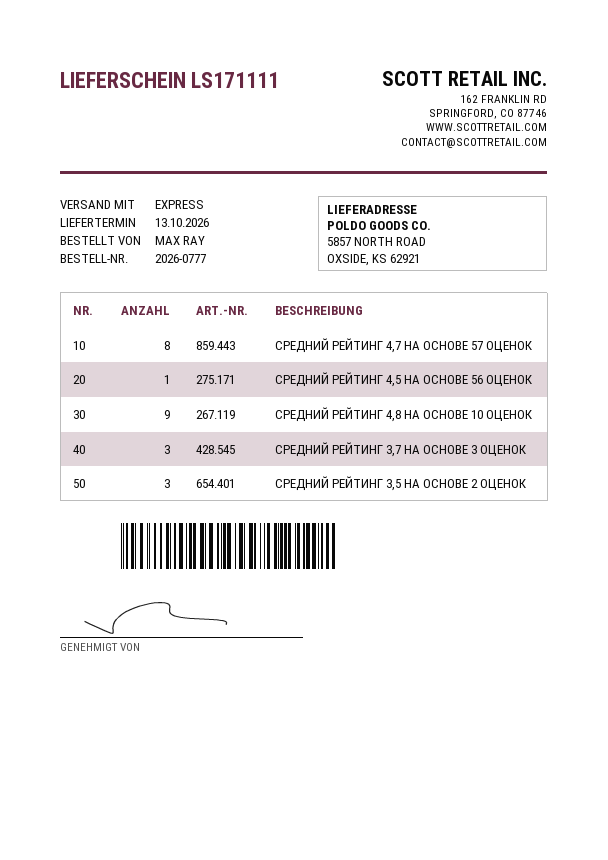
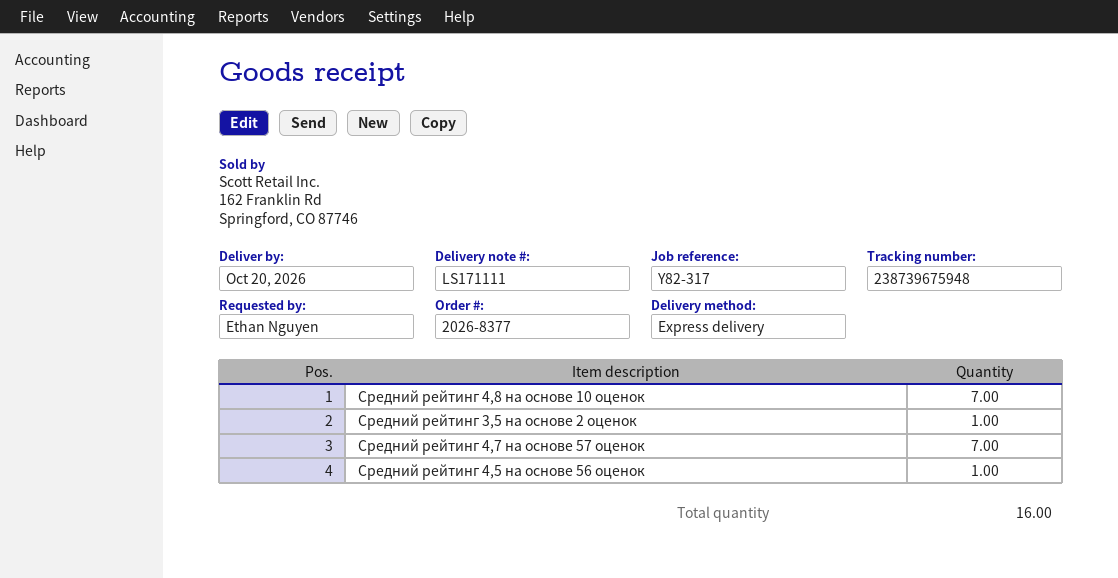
order number: 2026-0777 -> 2026-8377
delivery date: 2026-10-13 -> 2026-10-20
ordered by: MAX RAY -> Ethan Nguyen
СРЕДНИЙ РЕЙТИНГ 4,7 НА ОСНОВЕ 57 ОЦЕНОК: 8 -> 7
СРЕДНИЙ РЕЙТИНГ 4,8 НА ОСНОВЕ 10 ОЦЕНОК: 9 -> 7
СРЕДНИЙ РЕЙТИНГ 3,7 НА ОСНОВЕ 3 ОЦЕНОК: 3 -> none
СРЕДНИЙ РЕЙТИНГ 3,5 НА ОСНОВЕ 2 ОЦЕНОК: 3 -> 1

